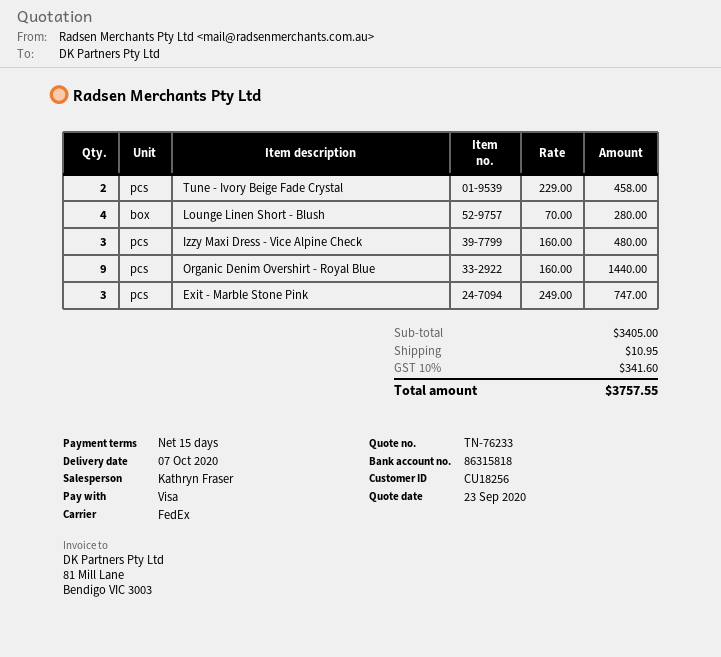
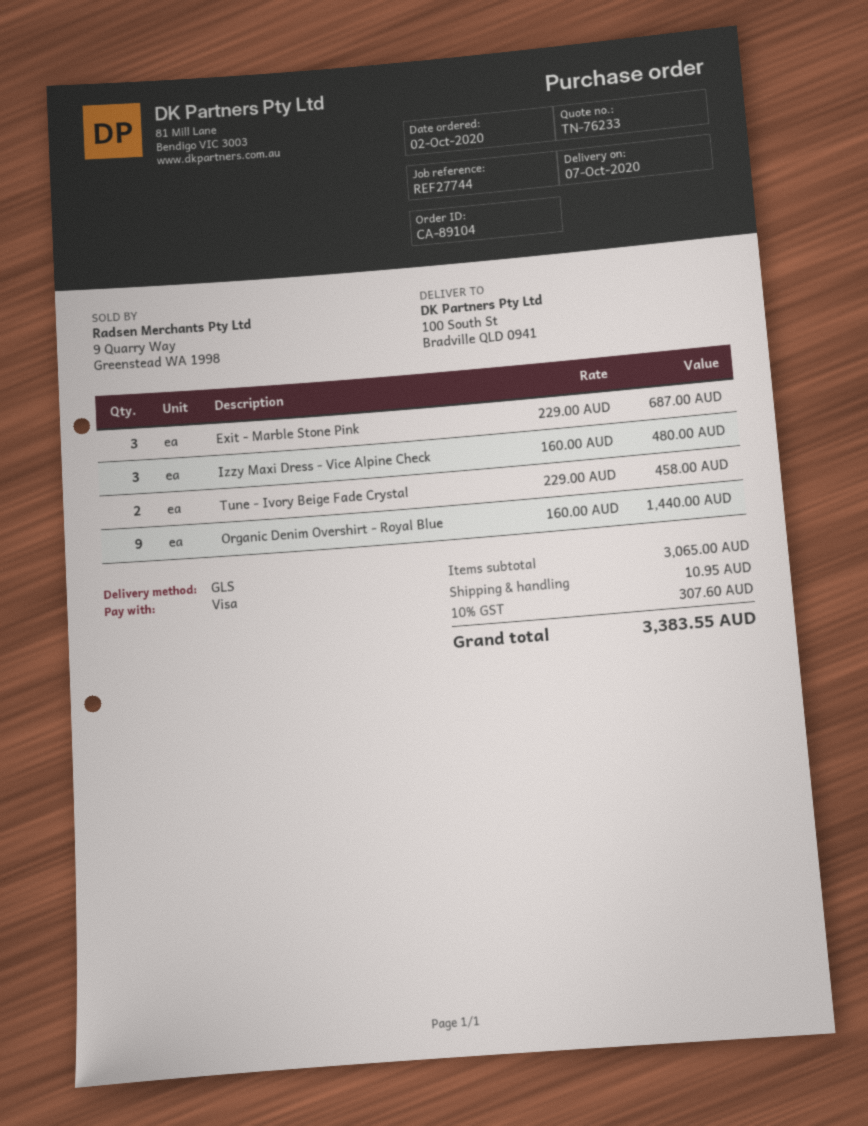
shipping method: FedEx -> GLS
Lounge Linen Short - Blush: 4 x 70.00 = 280.00 -> none
Exit - Marble Stone Pink: 3 x 249.00 = 747.00 -> 3 x 229.00 = 687.00
subtotal: 3405.00 -> 3065.00
tax: 10% = 341.60 -> 10% = 307.60
total: 3757.55 -> 3383.55

